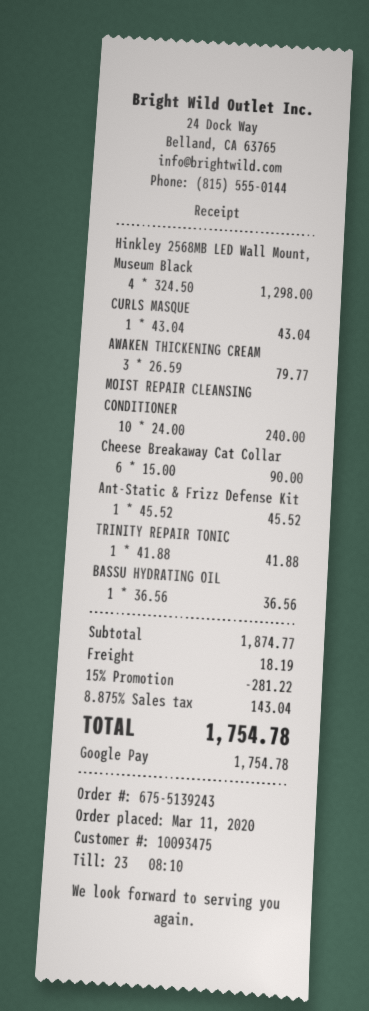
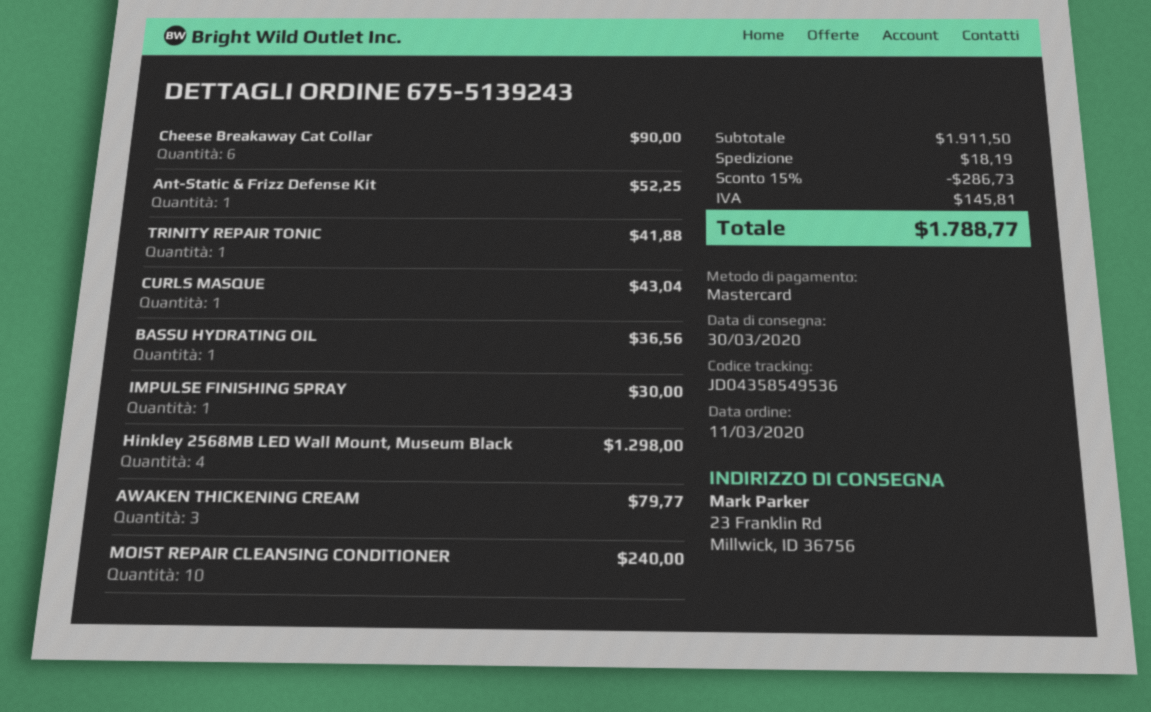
payment method: Google Pay -> Mastercard
Ant-Static & Frizz Defense Kit: 1 for 45.52 -> 1 for 52.25
IMPULSE FINISHING SPRAY: none -> 1 for 30.00
subtotal: 1874.77 -> 1911.50
discount: 15% = 281.22 -> 15% = 286.73
tax: 143.04 -> 145.81
total: 1754.78 -> 1788.77

